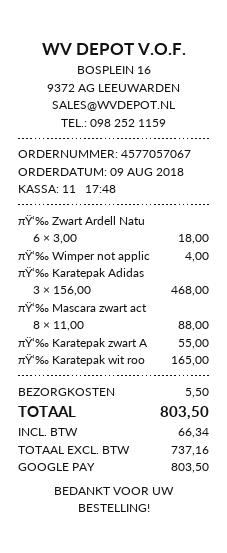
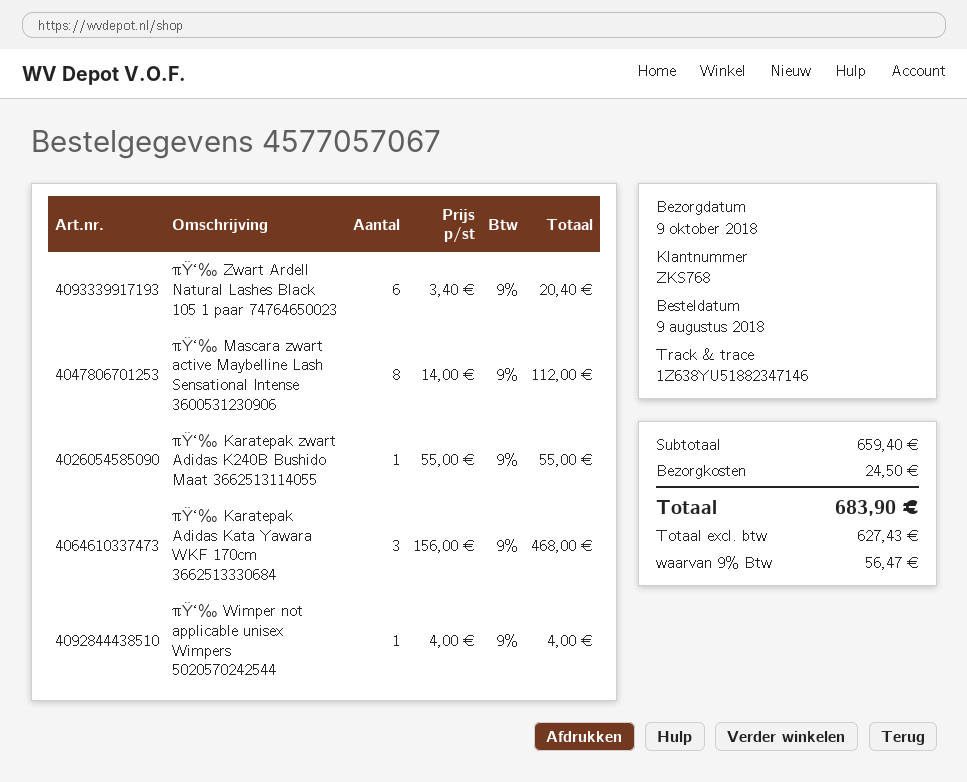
πŸ‘‰ Zwart Ardell Natu: 6 x 3.00 = 18.00 -> 6 x 3.40 = 20.40
πŸ‘‰ Mascara zwart act: 8 x 11.00 = 88.00 -> 8 x 14.00 = 112.00
πŸ‘‰ Karatepak wit roo: 1 x 165.00 = 165.00 -> none
shipping: 5.50 -> 24.50
net: 737.16 -> 627.43
tax: 66.34 -> 56.47
total: 803.50 -> 683.90

